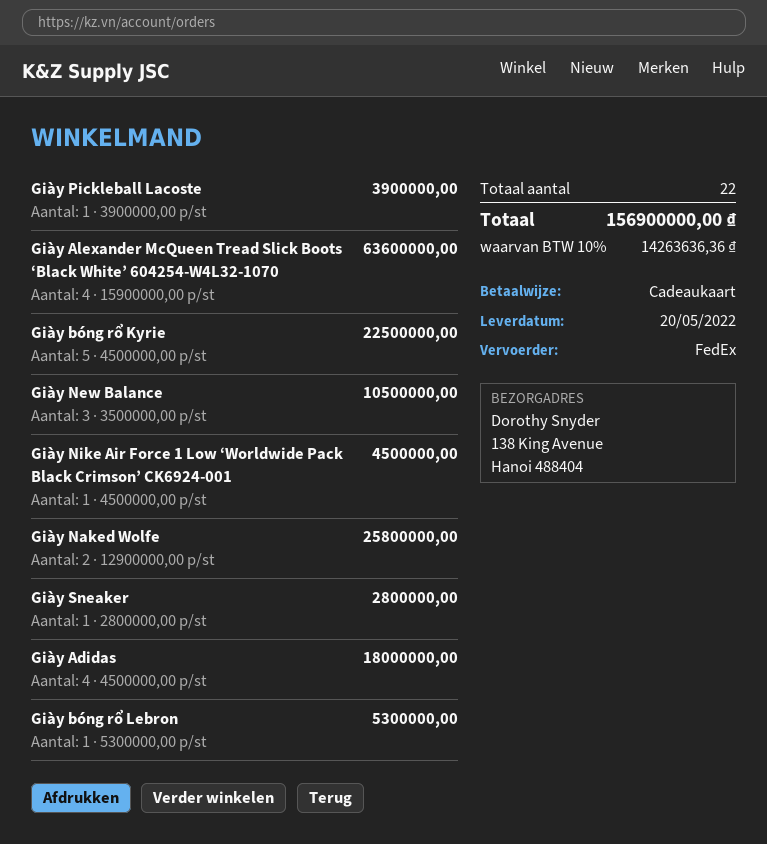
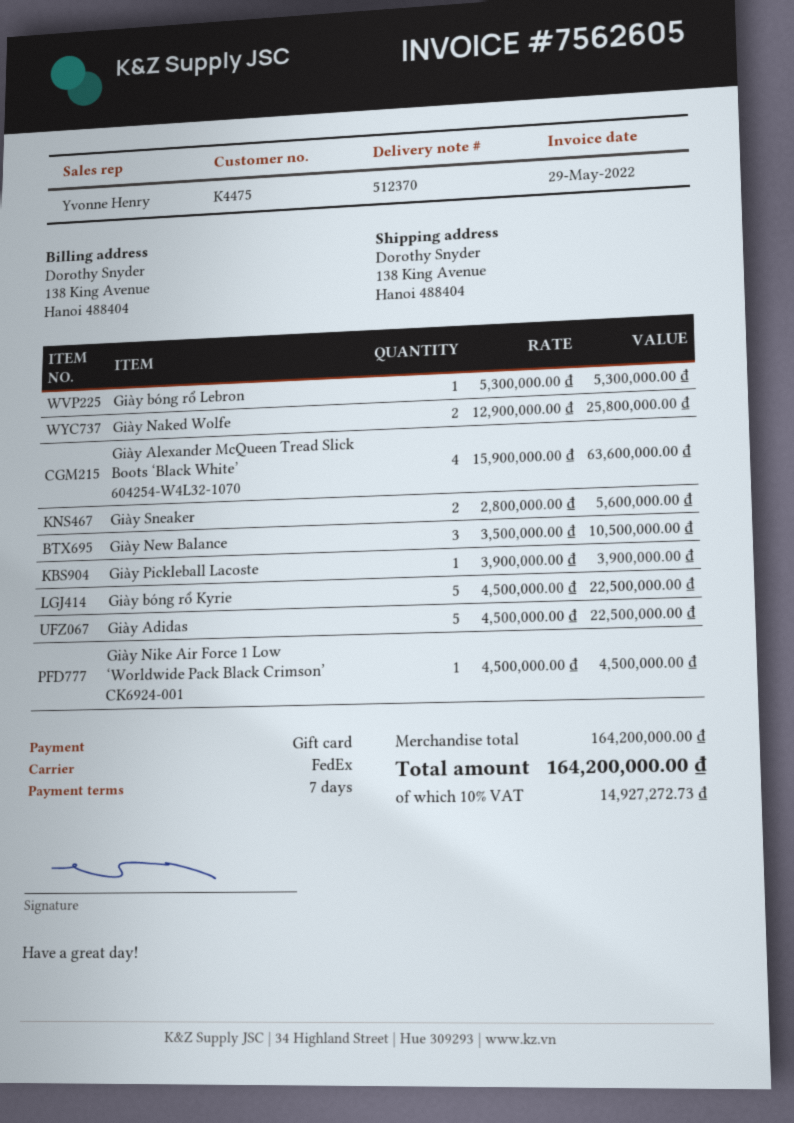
Giày Sneaker: 1 x 2800000.00 = 2800000.00 -> 2 x 2800000.00 = 5600000.00
Giày Adidas: 4 x 4500000.00 = 18000000.00 -> 5 x 4500000.00 = 22500000.00
tax: 10% = 14263636.36 -> 10% = 14927272.73
total: 156900000.00 -> 164200000.00

